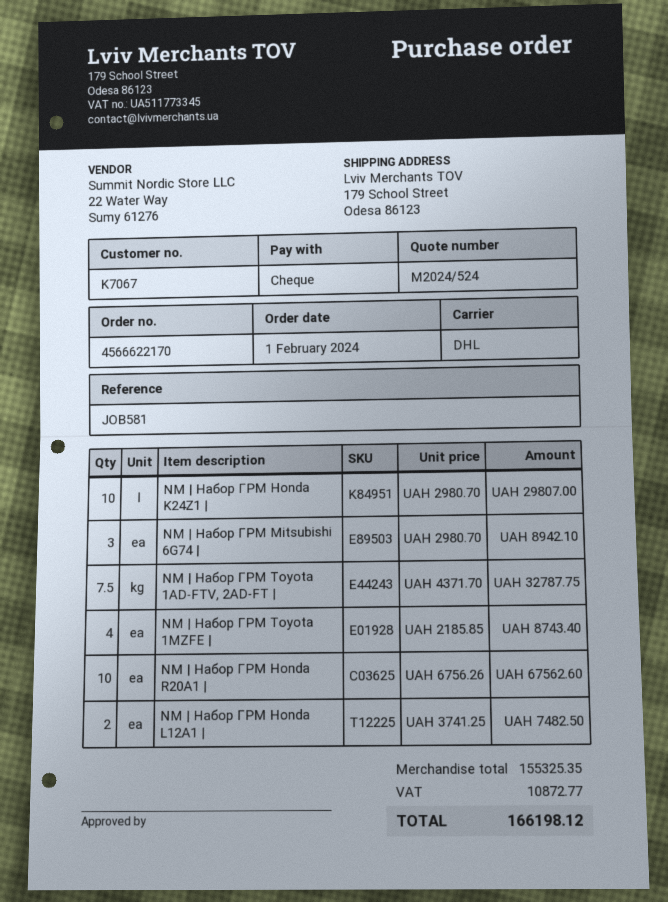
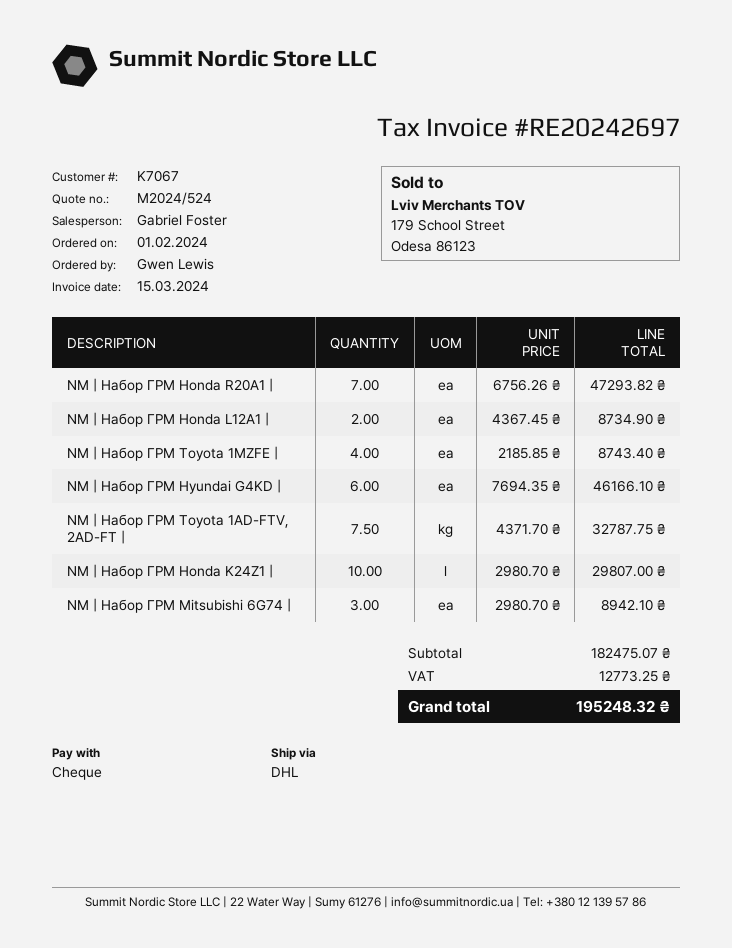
NM | Набор ГРМ Honda R20A1 |: 10 x 6756.26 = 67562.60 -> 7 x 6756.26 = 47293.82
NM | Набор ГРМ Honda L12A1 |: 2 x 3741.25 = 7482.50 -> 2 x 4367.45 = 8734.90
NM | Набор ГРМ Hyundai G4KD |: none -> 6 x 7694.35 = 46166.10
subtotal: 155325.35 -> 182475.07
tax: 10872.77 -> 12773.25
total: 166198.12 -> 195248.32

